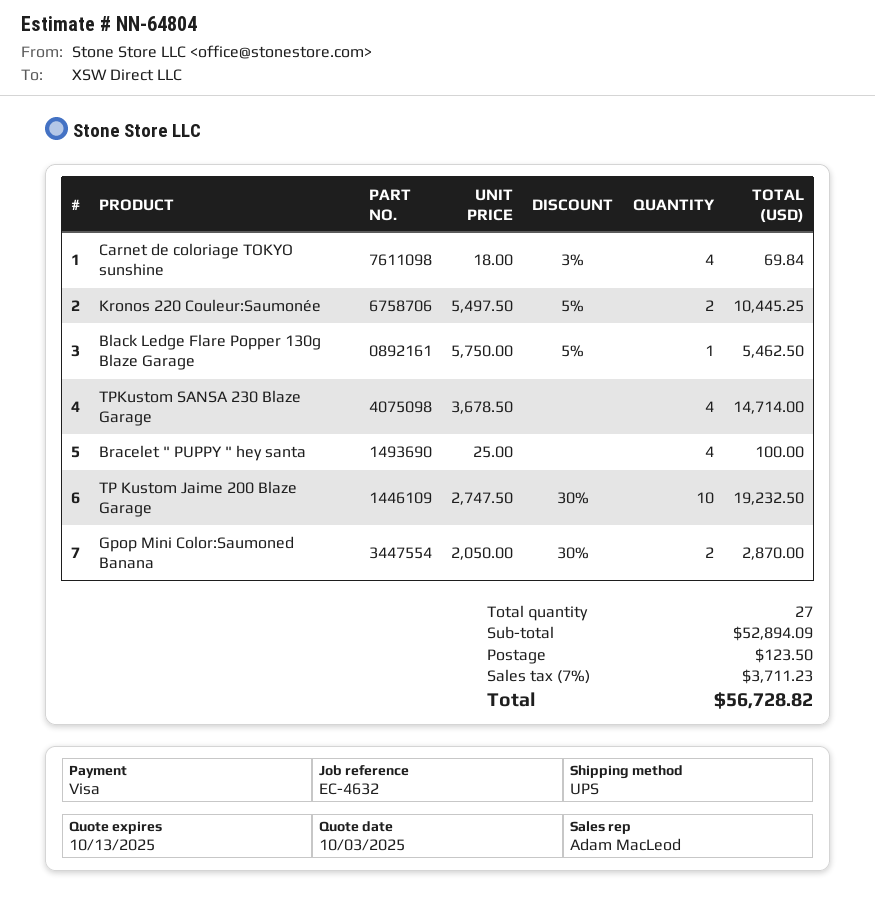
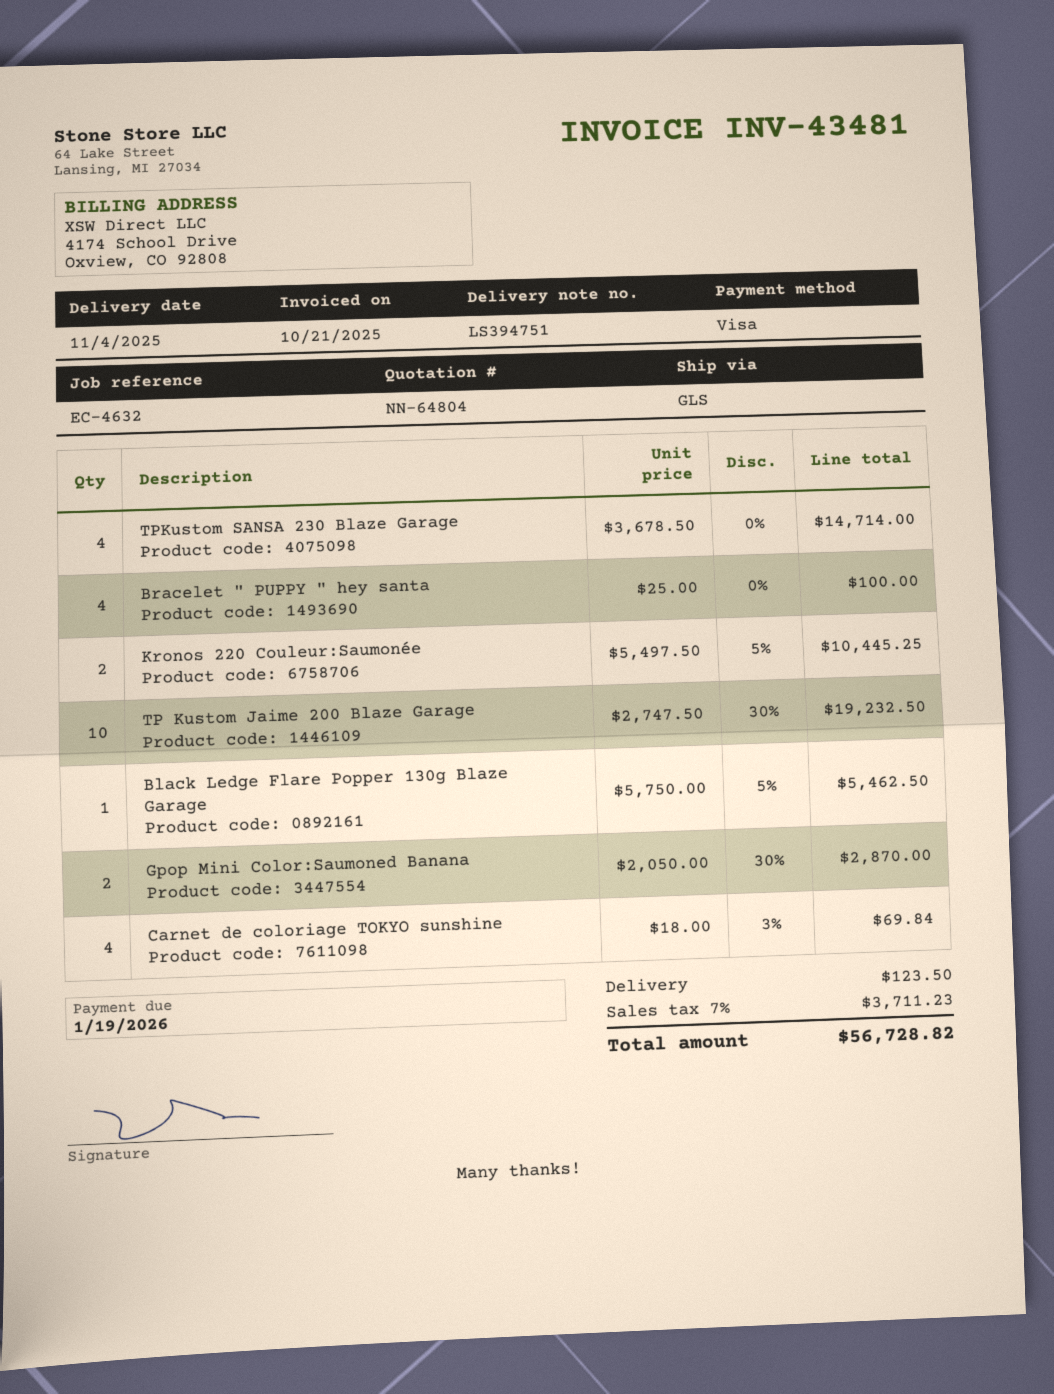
shipping method: UPS -> GLS

